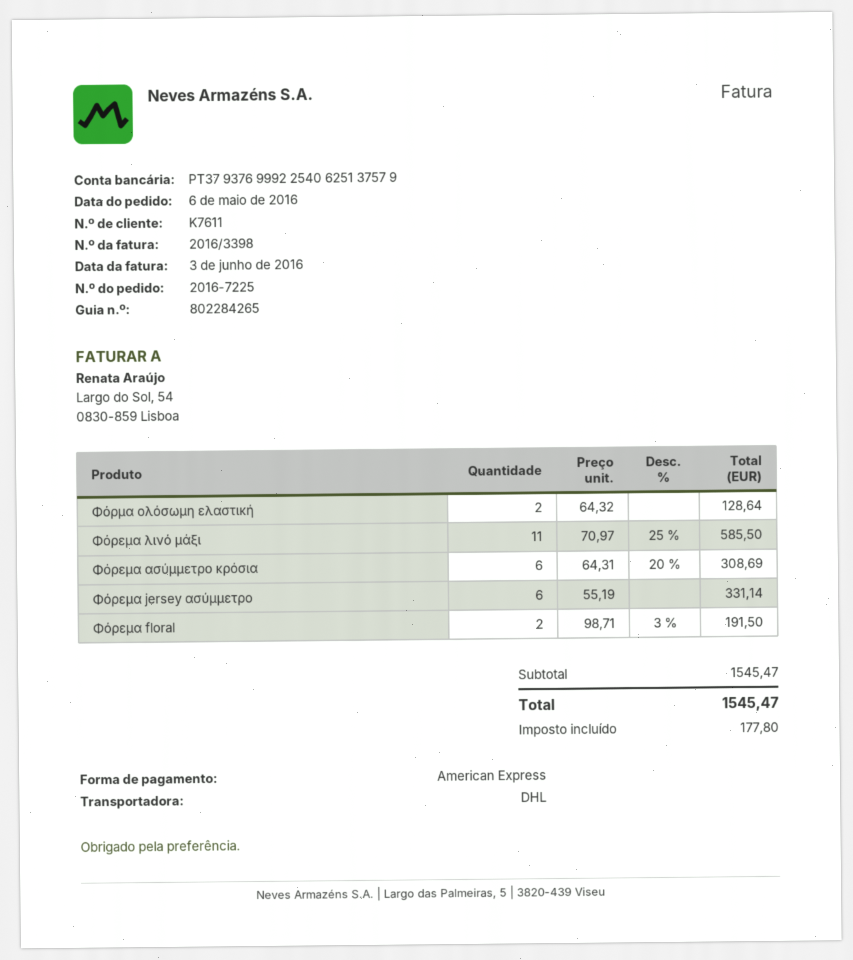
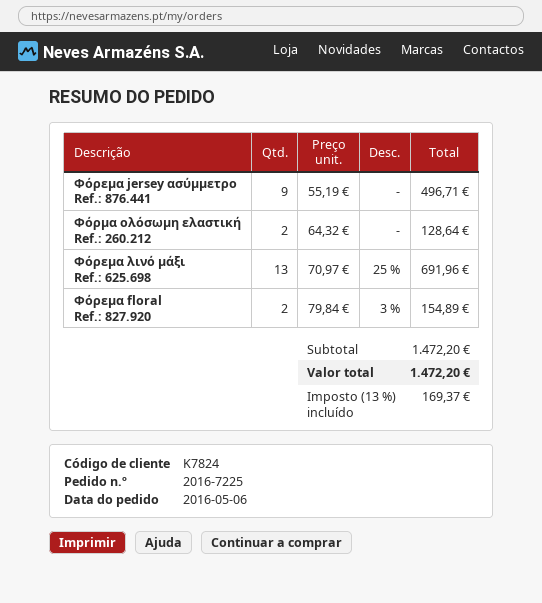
customer number: K7611 -> K7824
Φόρεμα λινό μάξι: 11 x 70.97 - 25% = 585.50 -> 13 x 70.97 - 25% = 691.96
Φόρεμα ασύμμετρο κρόσια: 6 x 64.31 - 20% = 308.69 -> none
Φόρεμα jersey ασύμμετρο: 6 x 55.19 = 331.14 -> 9 x 55.19 = 496.71
Φόρεμα floral: 2 x 98.71 - 3% = 191.50 -> 2 x 79.84 - 3% = 154.89
subtotal: 1545.47 -> 1472.20
tax: 177.80 -> 169.37
total: 1545.47 -> 1472.20

